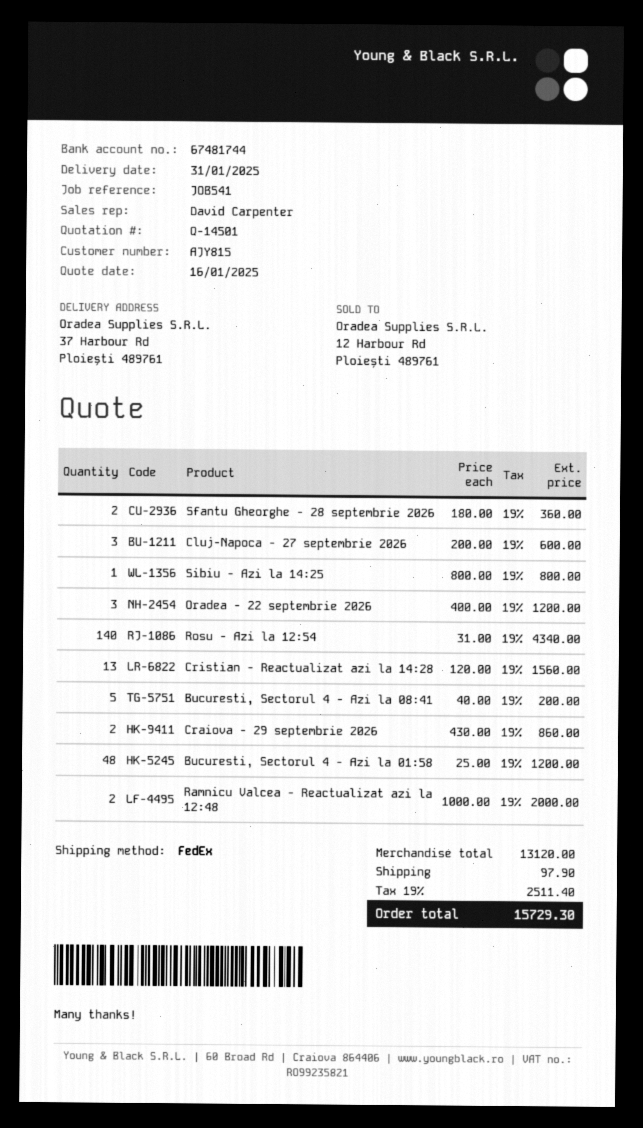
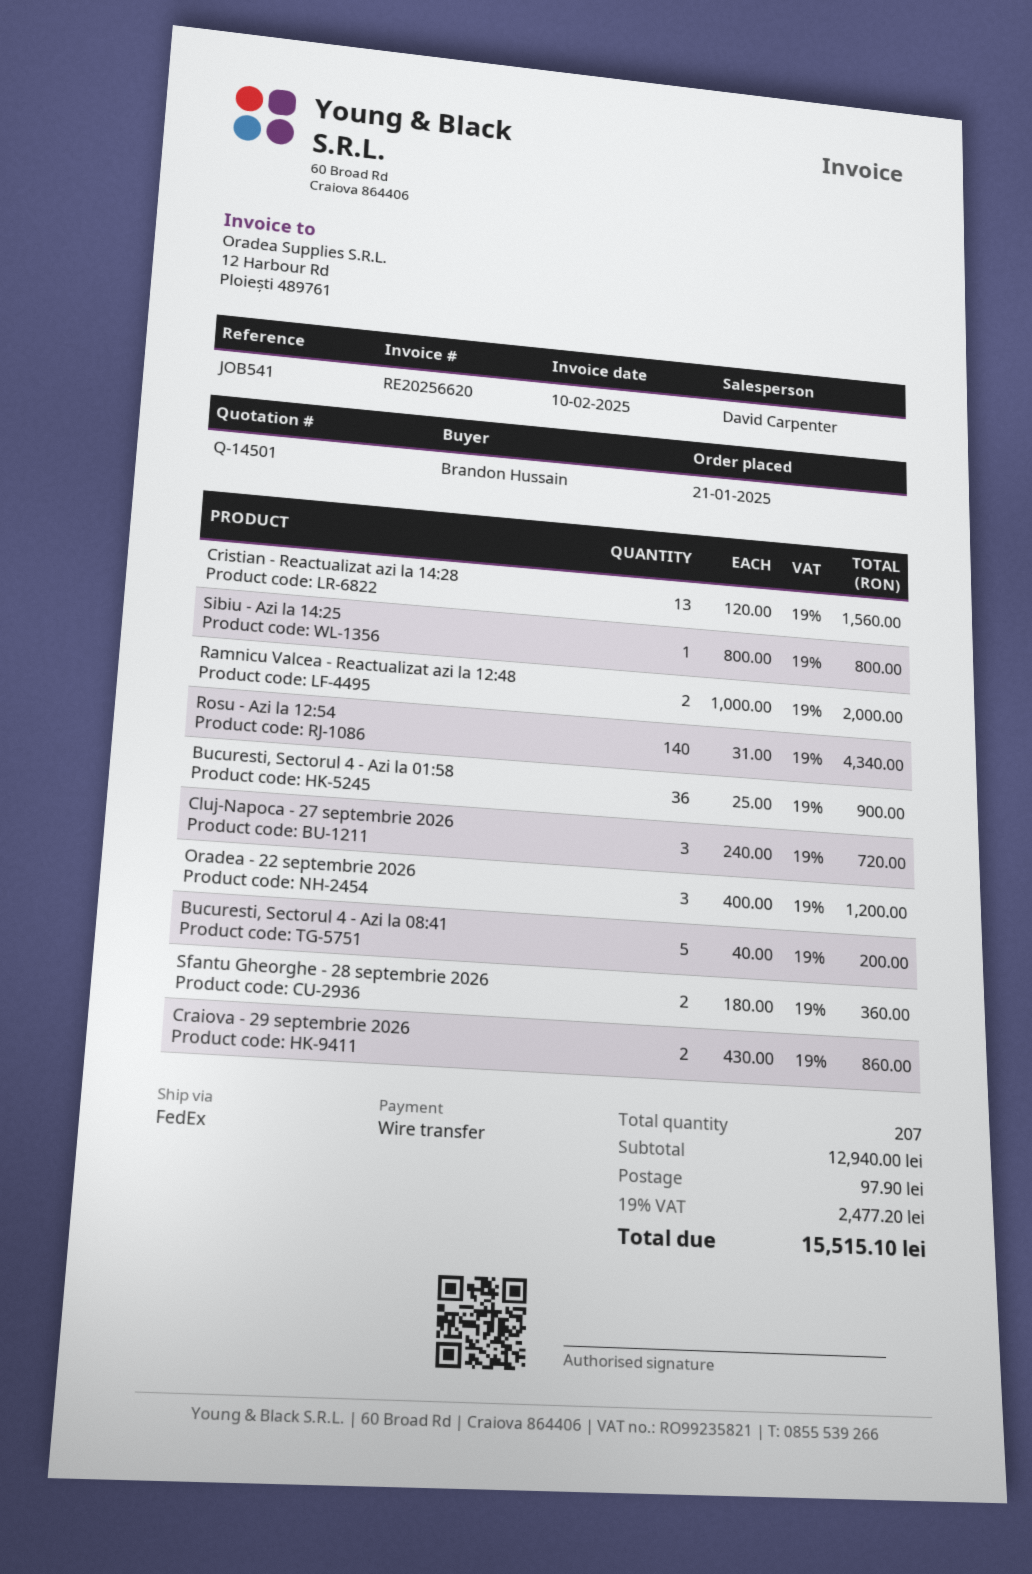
Cluj-Napoca - 27 septembrie 2026: 3 x 200.00 = 600.00 -> 3 x 240.00 = 720.00
Bucuresti, Sectorul 4 - Azi la 01:58: 48 x 25.00 = 1200.00 -> 36 x 25.00 = 900.00
subtotal: 13120.00 -> 12940.00
tax: 19% = 2511.40 -> 19% = 2477.20
total: 15729.30 -> 15515.10

